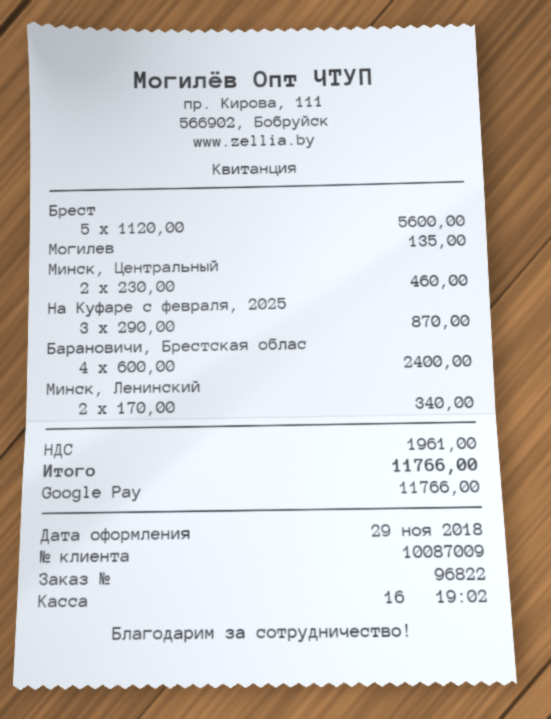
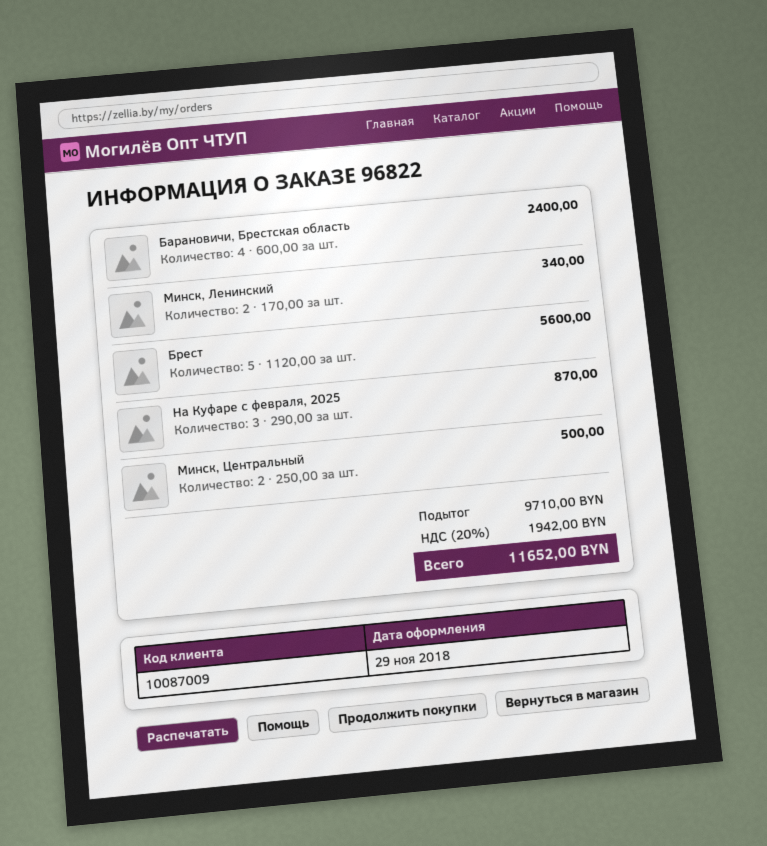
Могилев: 1 x 135.00 = 135.00 -> none
Минск, Центральный: 2 x 230.00 = 460.00 -> 2 x 250.00 = 500.00
tax: 1961.00 -> 1942.00
total: 11766.00 -> 11652.00

